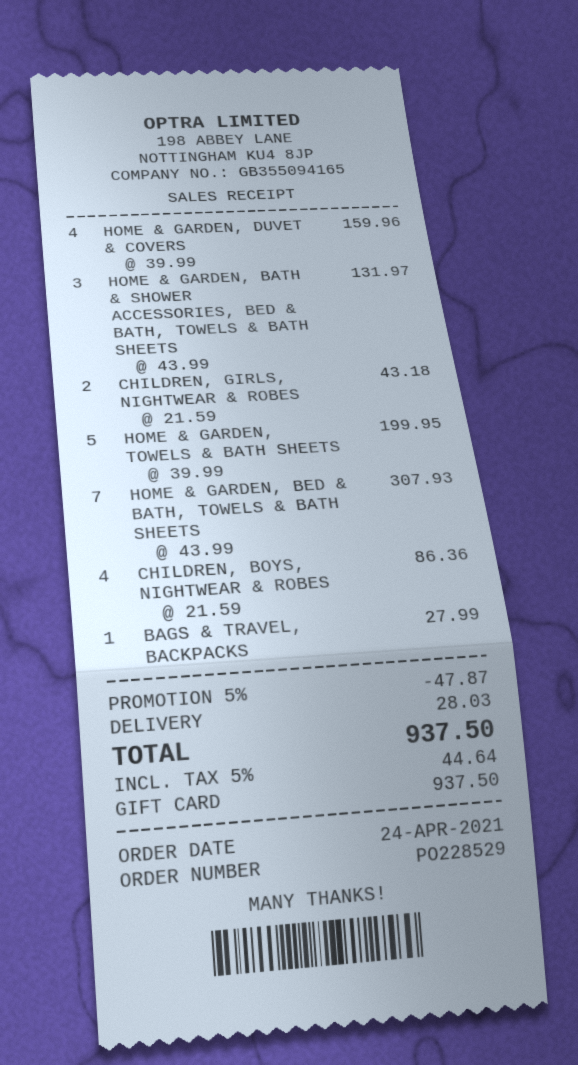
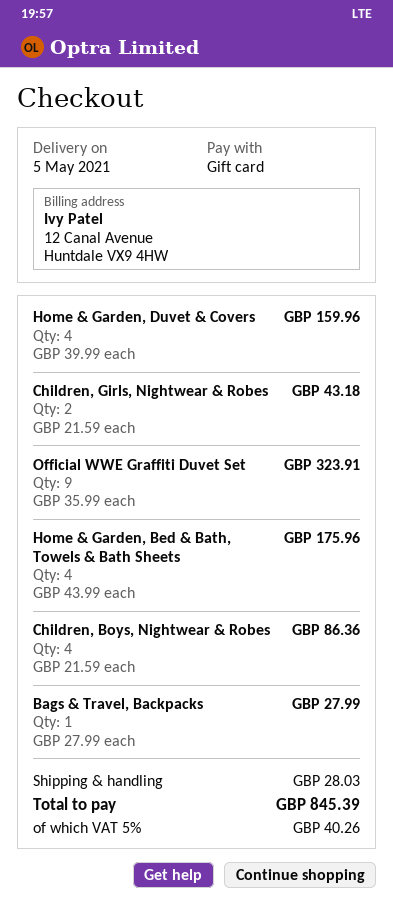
HOME & GARDEN, BATH & SHOWER ACCESSORIES, BED & BATH, TOWELS & BATH SHEETS: 3 x 43.99 = 131.97 -> none
HOME & GARDEN, TOWELS & BATH SHEETS: 5 x 39.99 = 199.95 -> none
HOME & GARDEN, BED & BATH, TOWELS & BATH SHEETS: 7 x 43.99 = 307.93 -> 4 x 43.99 = 175.96
Official WWE Graffiti Duvet Set: none -> 9 x 35.99 = 323.91
discount: 5% = 47.87 -> none
tax: 5% = 44.64 -> 5% = 40.26
total: 937.50 -> 845.39

